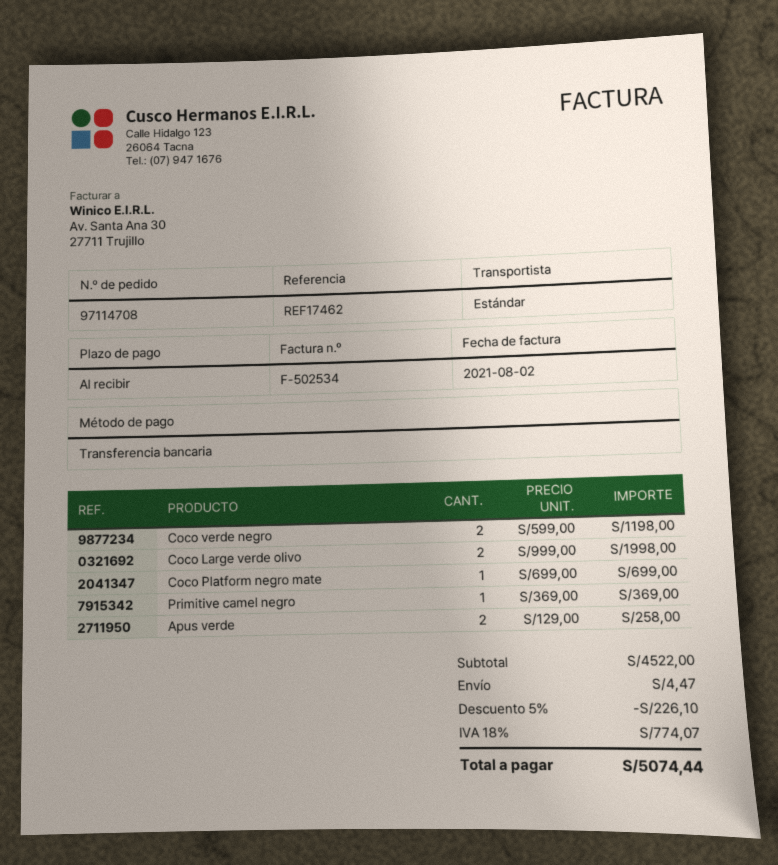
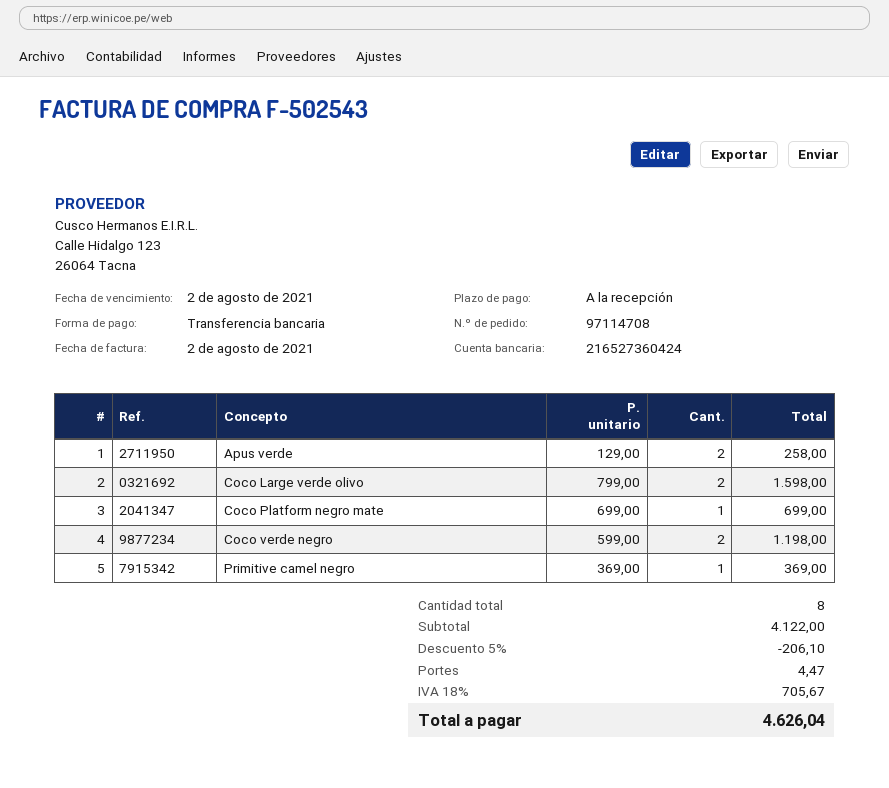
invoice number: F-502534 -> F-502543
Coco Large verde olivo: 2 x 999.00 = 1998.00 -> 2 x 799.00 = 1598.00
subtotal: 4522.00 -> 4122.00
discount: 5% = 226.10 -> 5% = 206.10
tax: 18% = 774.07 -> 18% = 705.67
total: 5074.44 -> 4626.04

